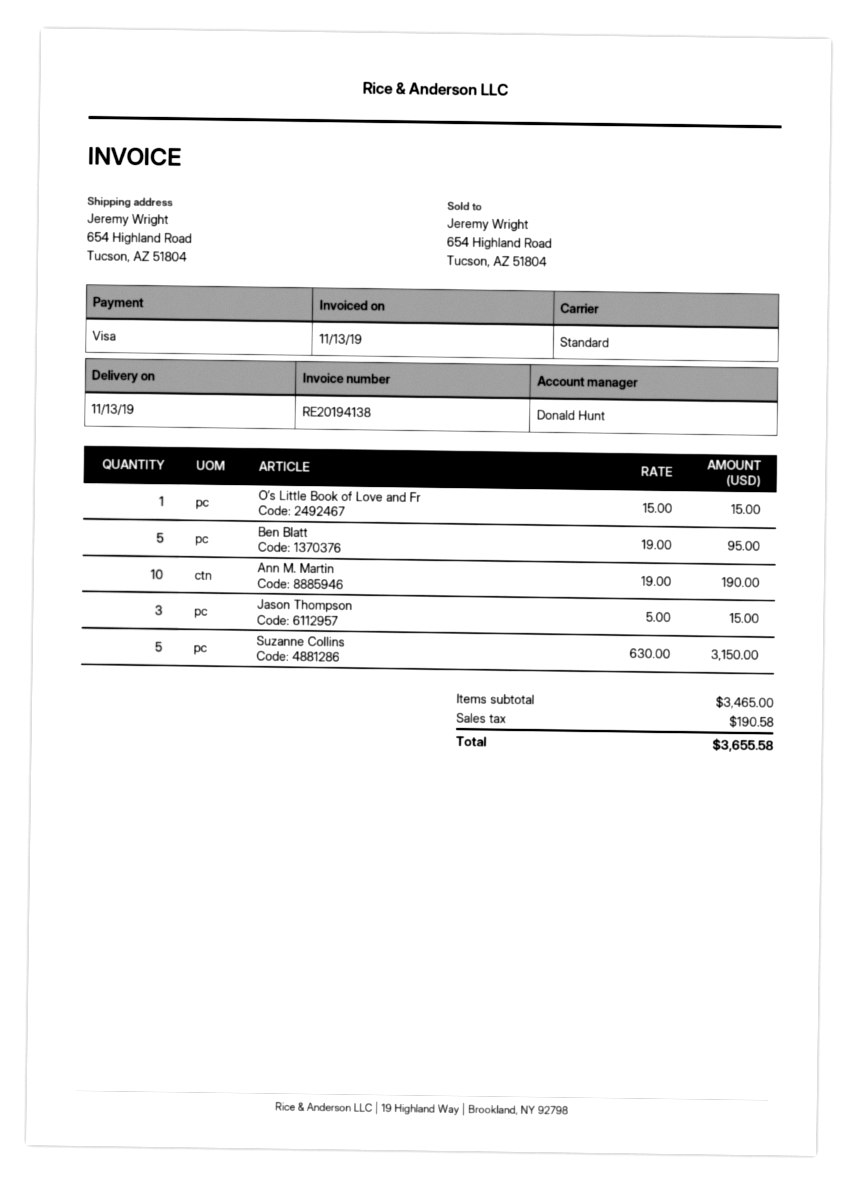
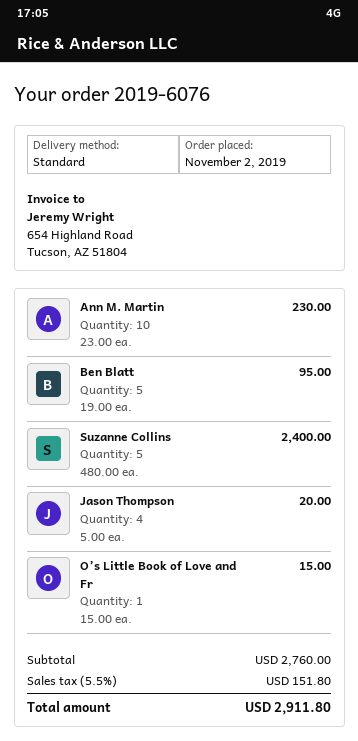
Ann M. Martin: 10 x 19.00 = 190.00 -> 10 x 23.00 = 230.00
Jason Thompson: 3 x 5.00 = 15.00 -> 4 x 5.00 = 20.00
Suzanne Collins: 5 x 630.00 = 3150.00 -> 5 x 480.00 = 2400.00
subtotal: 3465.00 -> 2760.00
tax: 190.58 -> 151.80
total: 3655.58 -> 2911.80

